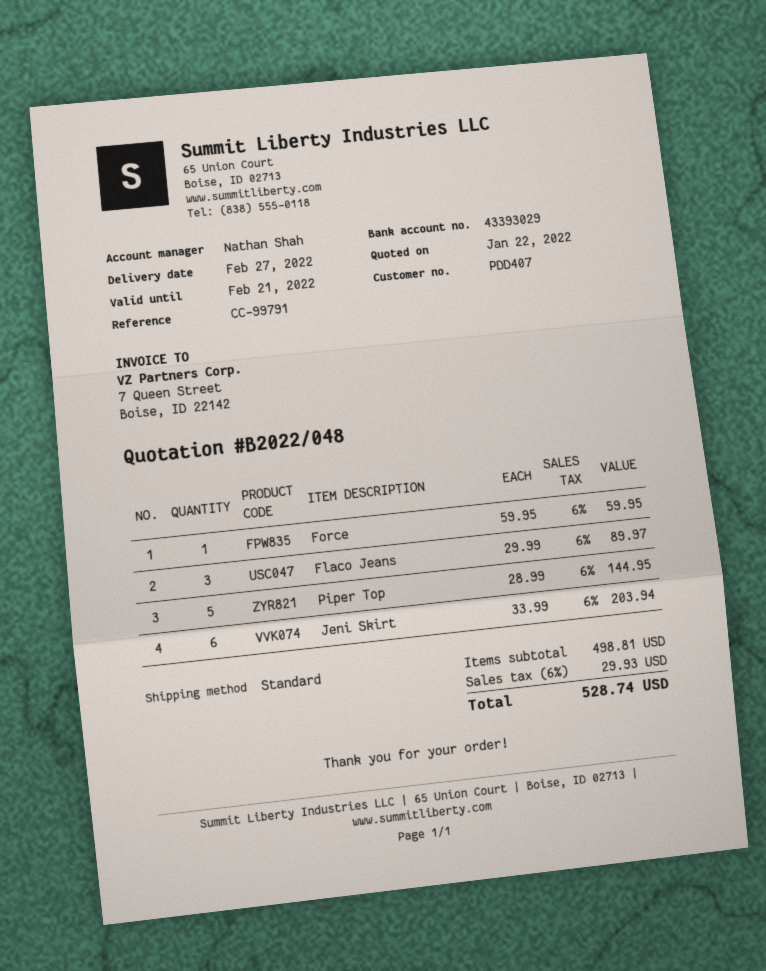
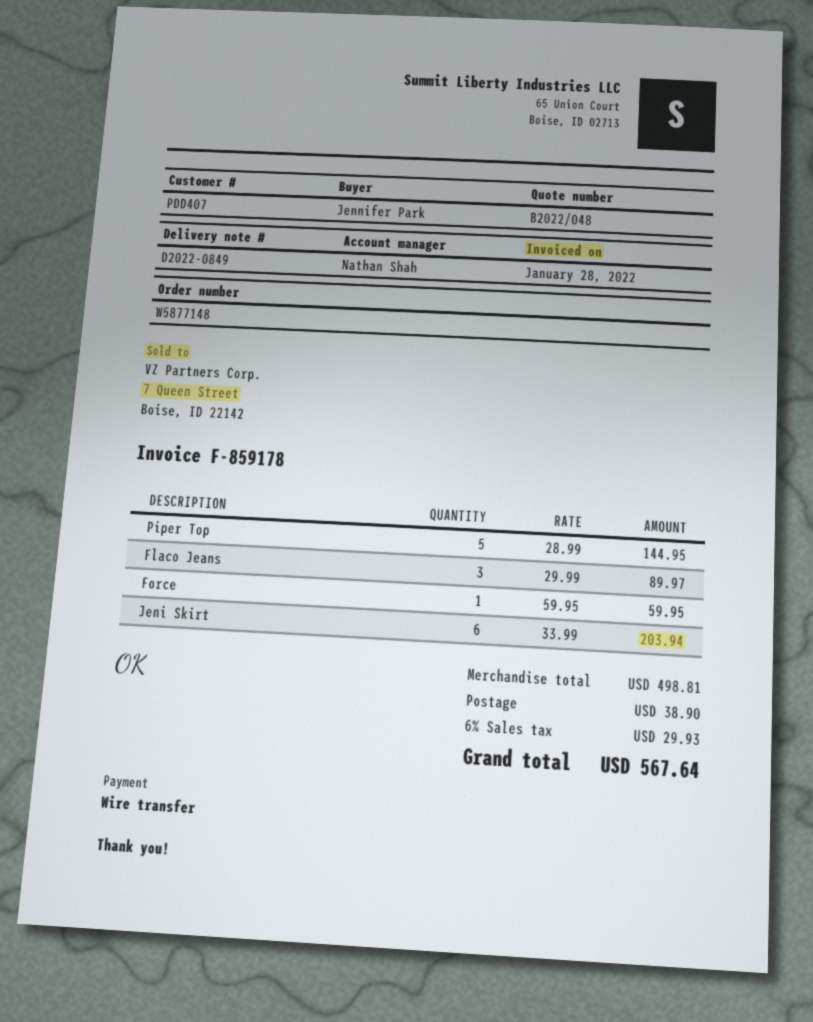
shipping: none -> 38.90
total: 528.74 -> 567.64

